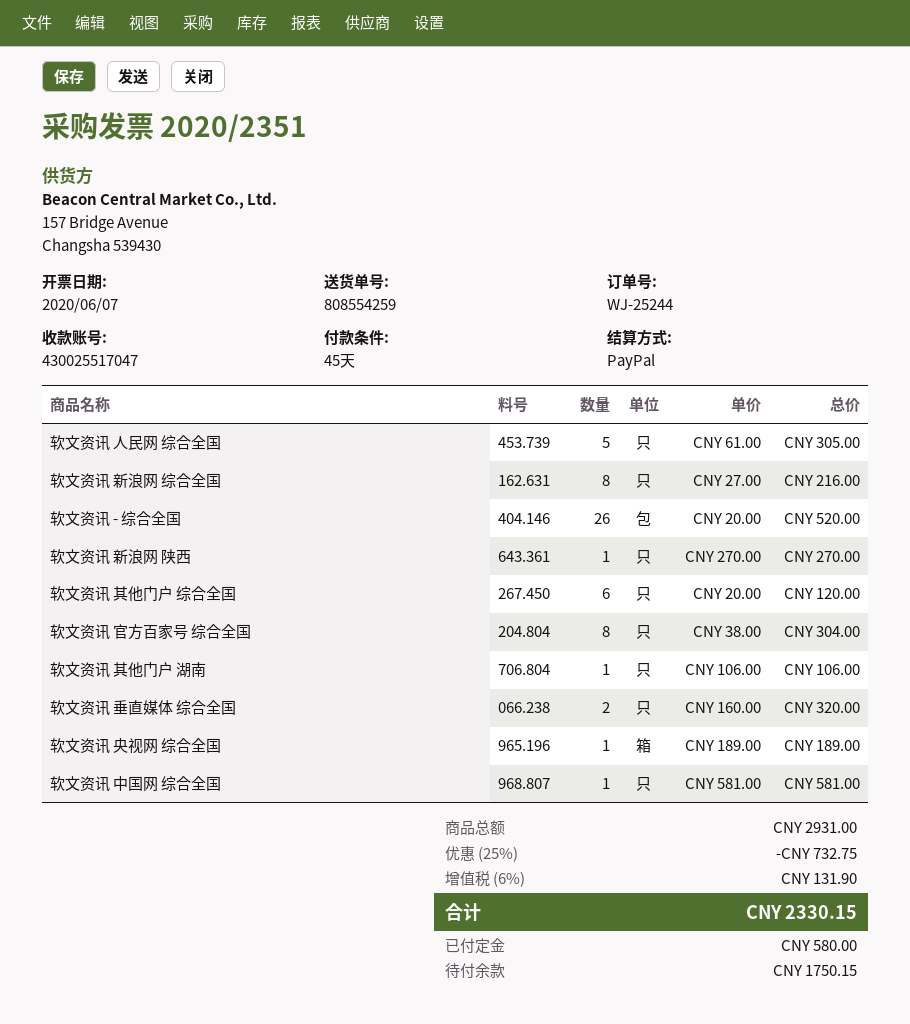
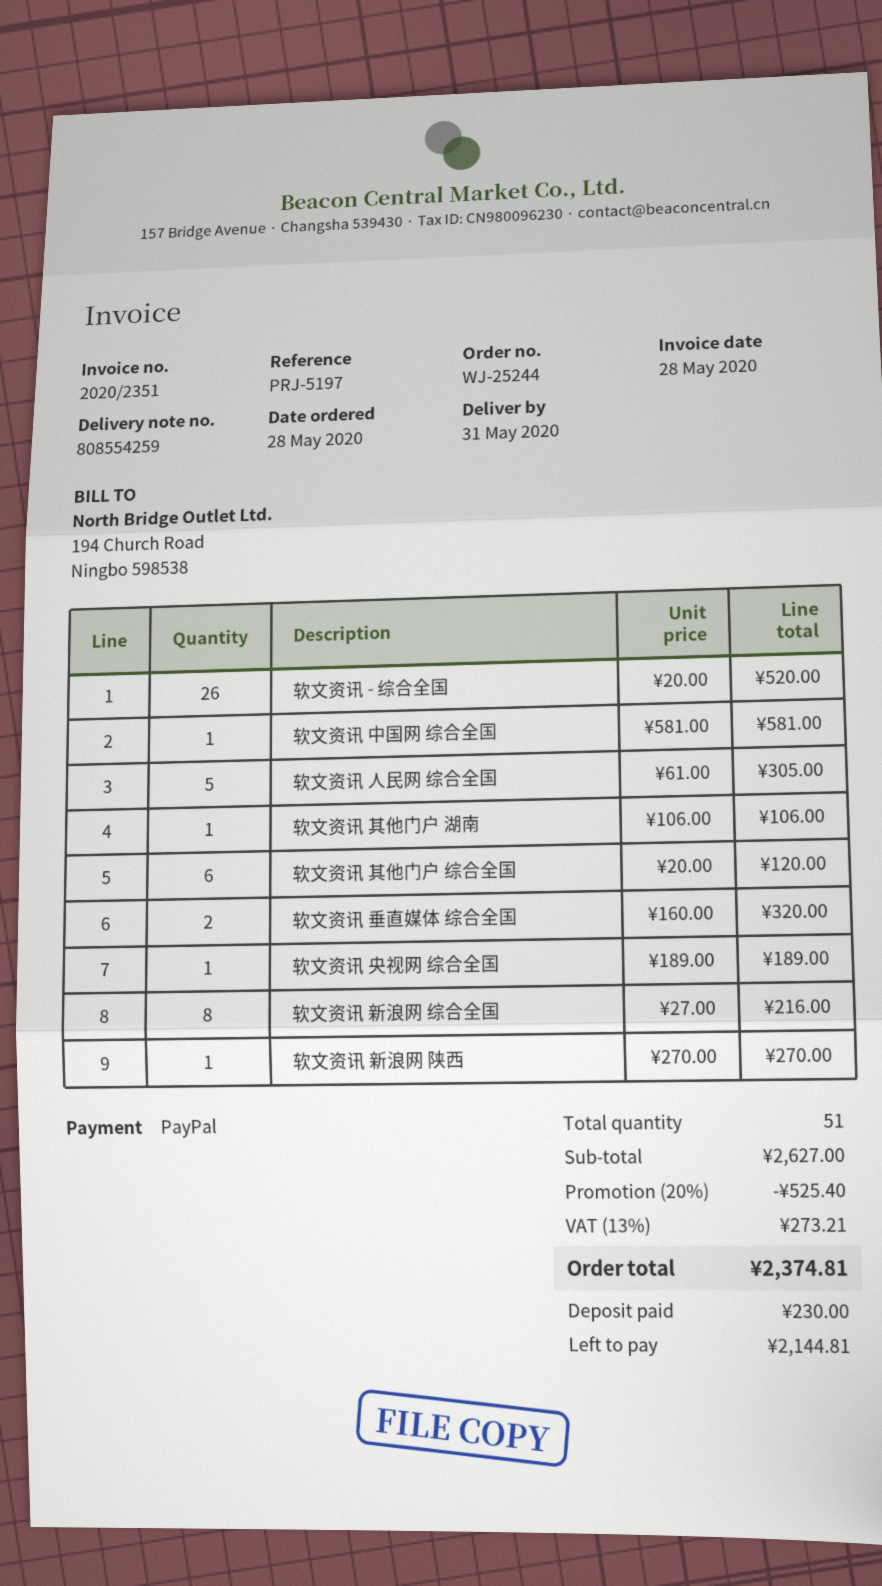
invoice date: 2020-06-07 -> 2020-05-28
软文资讯 官方百家号 综合全国: 8 x 38.00 = 304.00 -> none
subtotal: 2931.00 -> 2627.00
discount: 25% = 732.75 -> 20% = 525.40
tax: 6% = 131.90 -> 13% = 273.21
total: 2330.15 -> 2374.81
deposit: 580.00 -> 230.00
balance: 1750.15 -> 2144.81

